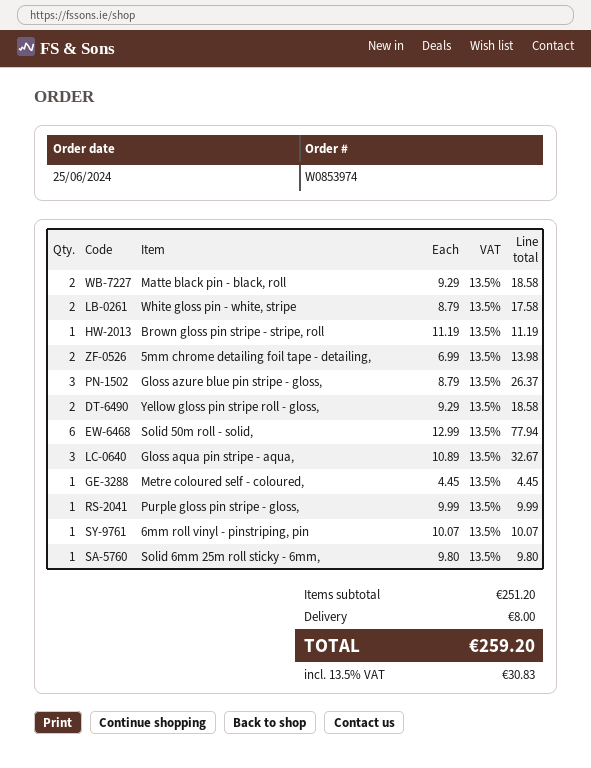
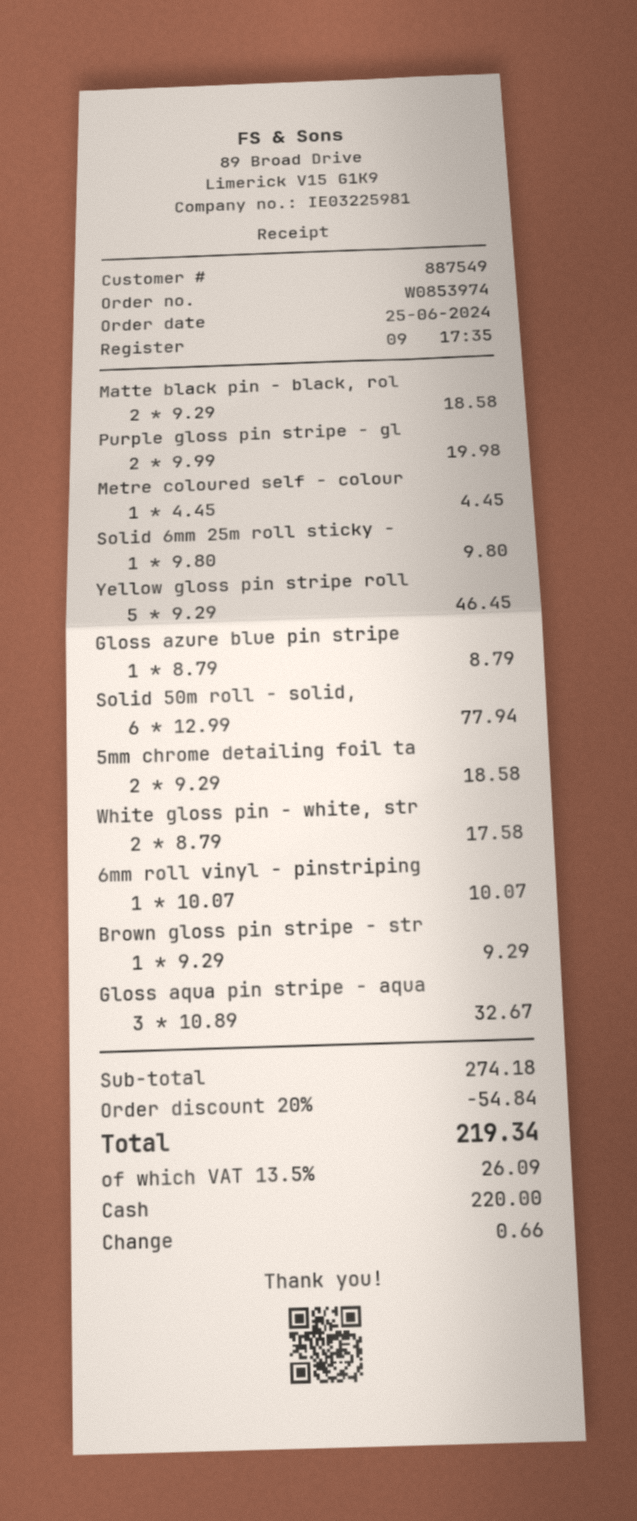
Brown gloss pin stripe - stripe, roll: 1 x 11.19 = 11.19 -> 1 x 9.29 = 9.29
5mm chrome detailing foil tape - detailing,: 2 x 6.99 = 13.98 -> 2 x 9.29 = 18.58
Gloss azure blue pin stripe - gloss,: 3 x 8.79 = 26.37 -> 1 x 8.79 = 8.79
Yellow gloss pin stripe roll - gloss,: 2 x 9.29 = 18.58 -> 5 x 9.29 = 46.45
Purple gloss pin stripe - gloss,: 1 x 9.99 = 9.99 -> 2 x 9.99 = 19.98
subtotal: 251.20 -> 274.18
discount: none -> 20% = 54.84
shipping: 8.00 -> none
tax: 13.5% = 30.83 -> 13.5% = 26.09
total: 259.20 -> 219.34

